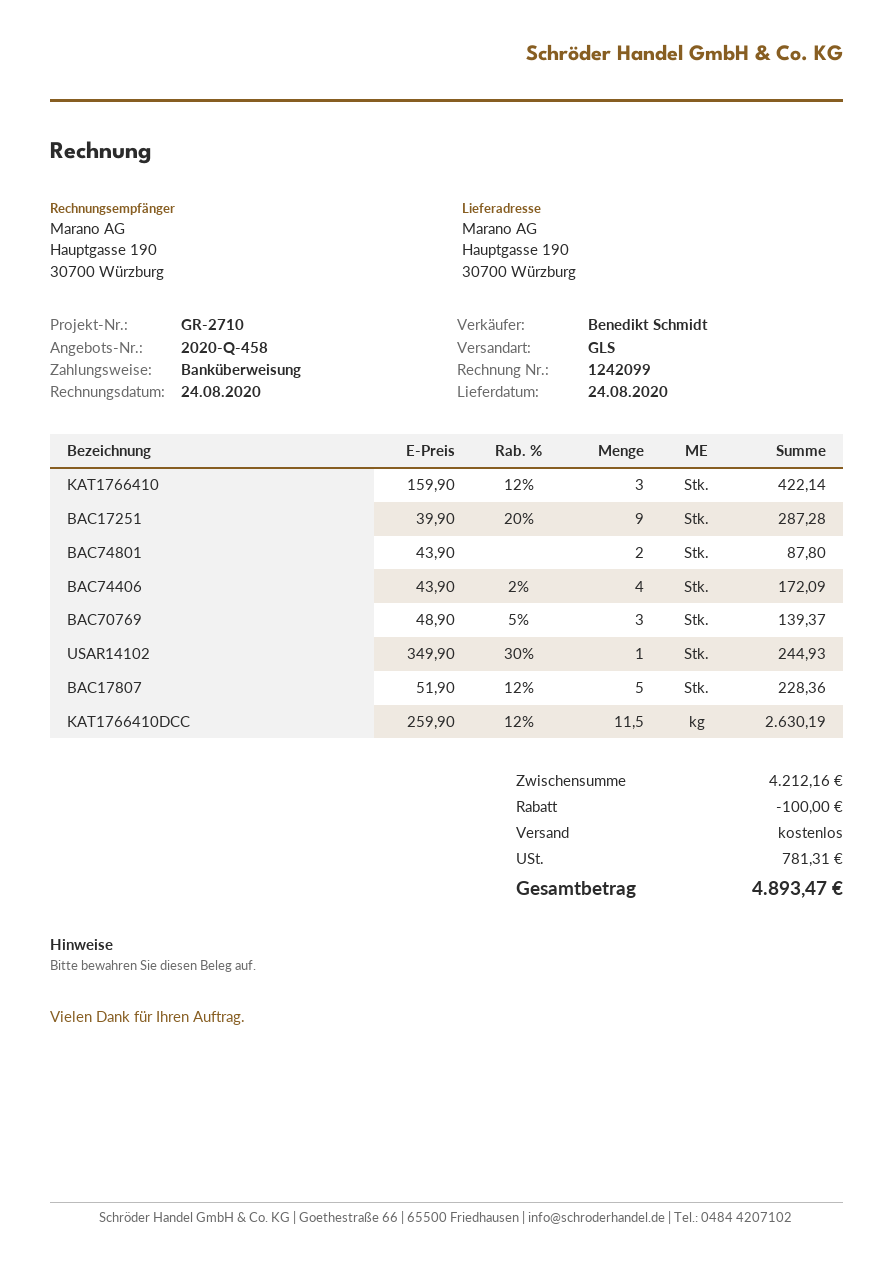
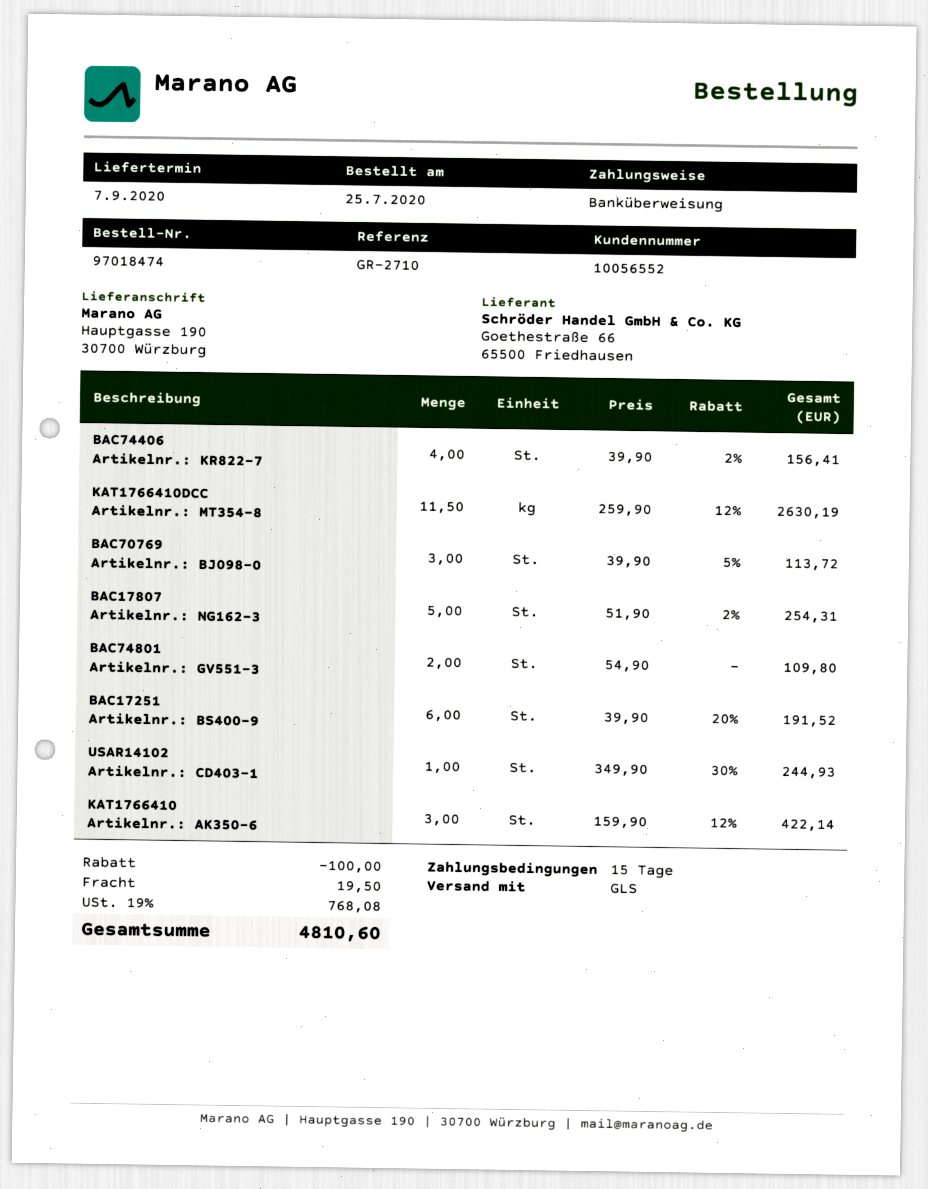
delivery date: 2020-08-24 -> 2020-09-07
BAC17251: 9 x 39.90 - 20% = 287.28 -> 6 x 39.90 - 20% = 191.52
BAC74801: 2 x 43.90 = 87.80 -> 2 x 54.90 = 109.80
BAC74406: 4 x 43.90 - 2% = 172.09 -> 4 x 39.90 - 2% = 156.41
BAC70769: 3 x 48.90 - 5% = 139.37 -> 3 x 39.90 - 5% = 113.72
BAC17807: 5 x 51.90 - 12% = 228.36 -> 5 x 51.90 - 2% = 254.31
shipping: 0.00 -> 19.50
tax: 781.31 -> 768.08
total: 4893.47 -> 4810.60

